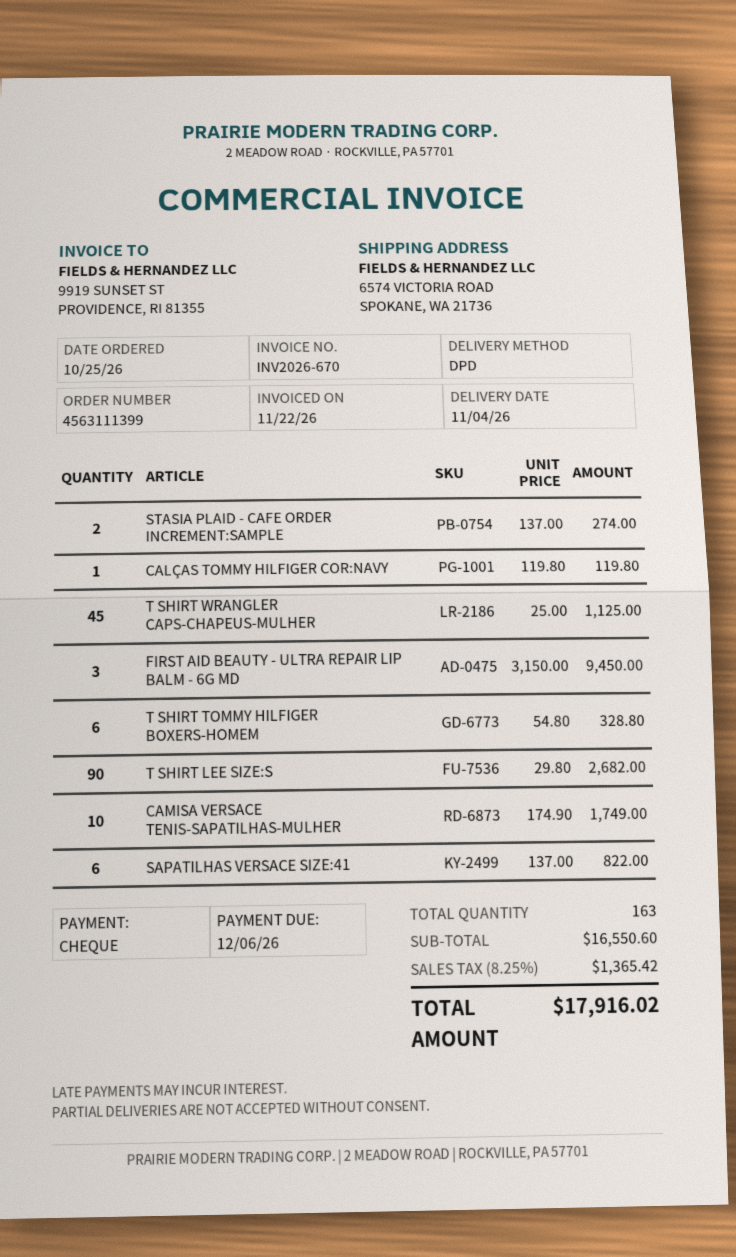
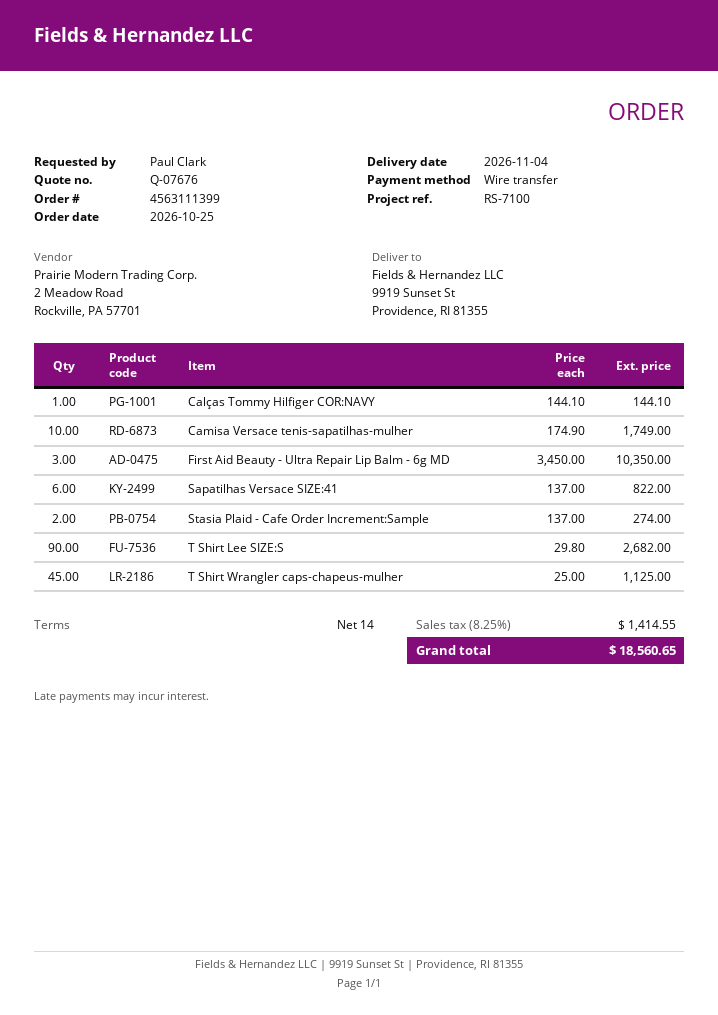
payment method: cheque -> bank transfer
ship to: 6574 VICTORIA ROAD, SPOKANE, WA 21736 -> 9919 Sunset St, Providence, RI 81355
CALÇAS TOMMY HILFIGER COR:NAVY: 1 x 119.80 = 119.80 -> 1 x 144.10 = 144.10
FIRST AID BEAUTY - ULTRA REPAIR LIP BALM - 6G MD: 3 x 3150.00 = 9450.00 -> 3 x 3450.00 = 10350.00
T SHIRT TOMMY HILFIGER BOXERS-HOMEM: 6 x 54.80 = 328.80 -> none
tax: 8.25% = 1365.42 -> 8.25% = 1414.55
total: 17916.02 -> 18560.65

